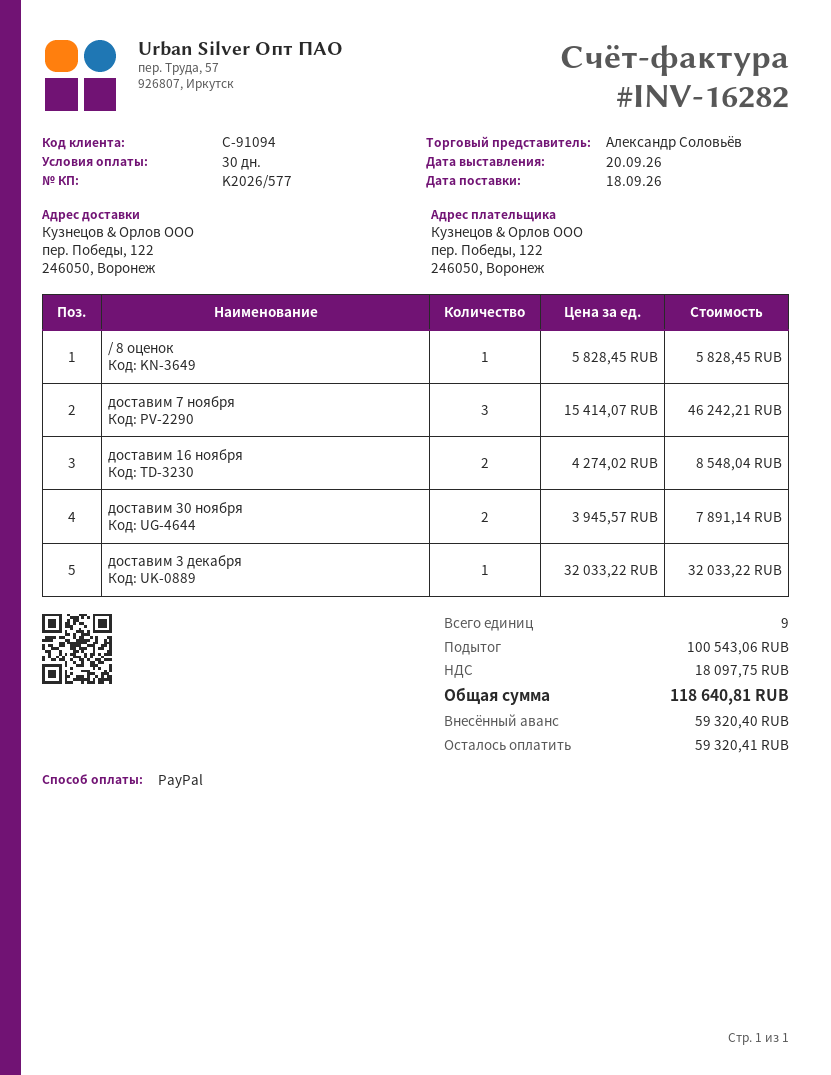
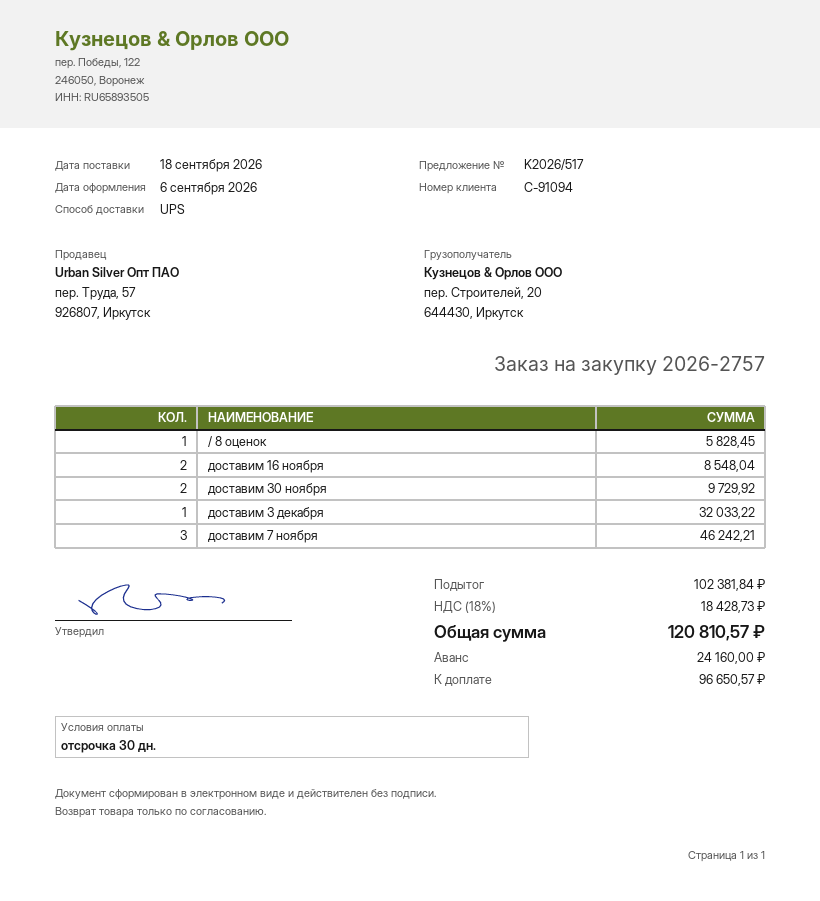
quote number: K2026/577 -> K2026/517
ship to: пер. Победы, 122, 246050, Воронеж -> пер. Строителей, 20, 644430, Иркутск
доставим 30 ноября: 2 for 7891.14 -> 2 for 9729.92
subtotal: 100543.06 -> 102381.84
tax: 18097.75 -> 18428.73
total: 118640.81 -> 120810.57
deposit: 59320.40 -> 24160.00
balance: 59320.41 -> 96650.57

